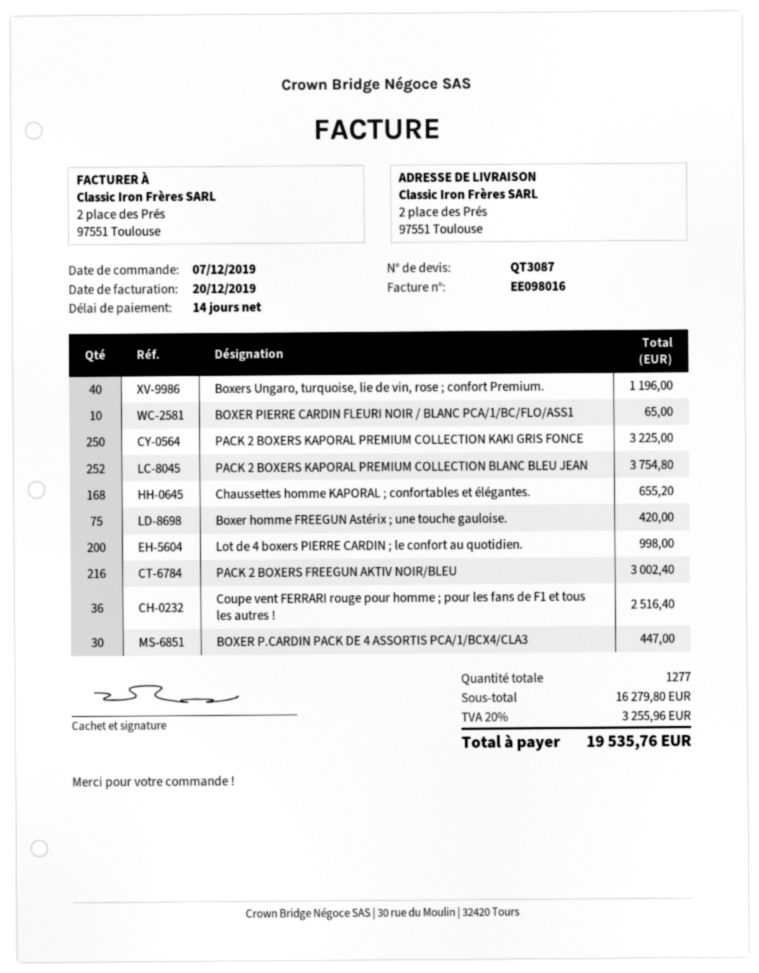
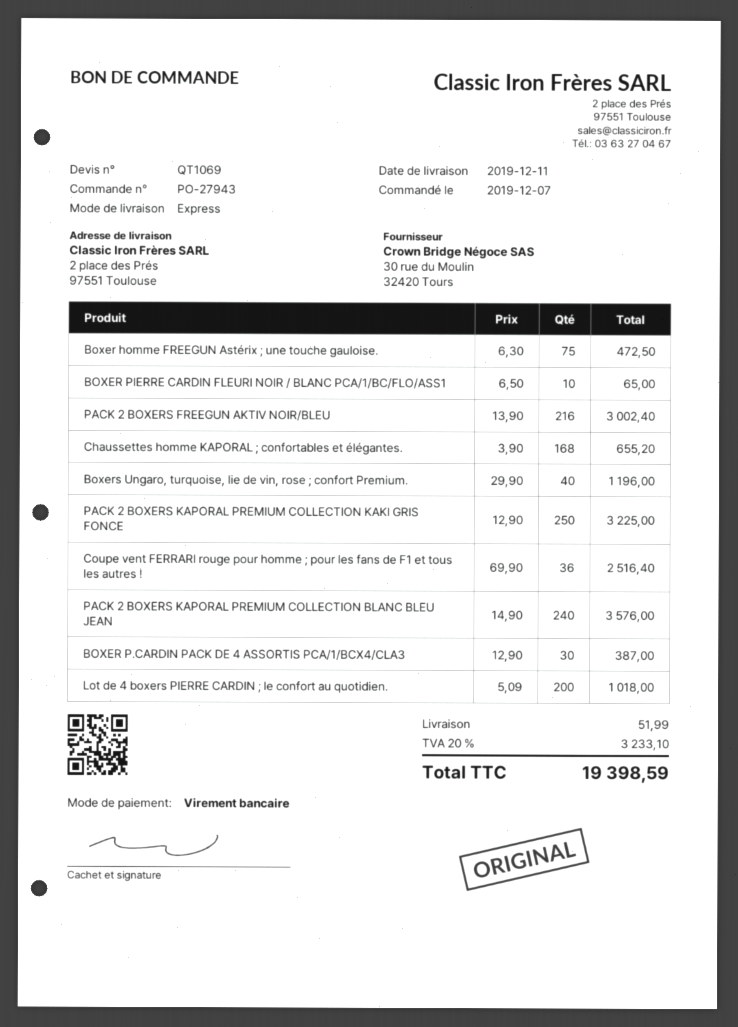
quote number: QT3087 -> QT1069
PACK 2 BOXERS KAPORAL PREMIUM COLLECTION BLANC BLEU JEAN: 252 for 3754.80 -> 240 for 3576.00
Boxer homme FREEGUN Astérix ; une touche gauloise.: 75 for 420.00 -> 75 for 472.50
Lot de 4 boxers PIERRE CARDIN ; le confort au quotidien.: 200 for 998.00 -> 200 for 1018.00
BOXER P.CARDIN PACK DE 4 ASSORTIS PCA/1/BCX4/CLA3: 30 for 447.00 -> 30 for 387.00
shipping: none -> 51.99
tax: 20% = 3255.96 -> 20% = 3233.10
total: 19535.76 -> 19398.59

